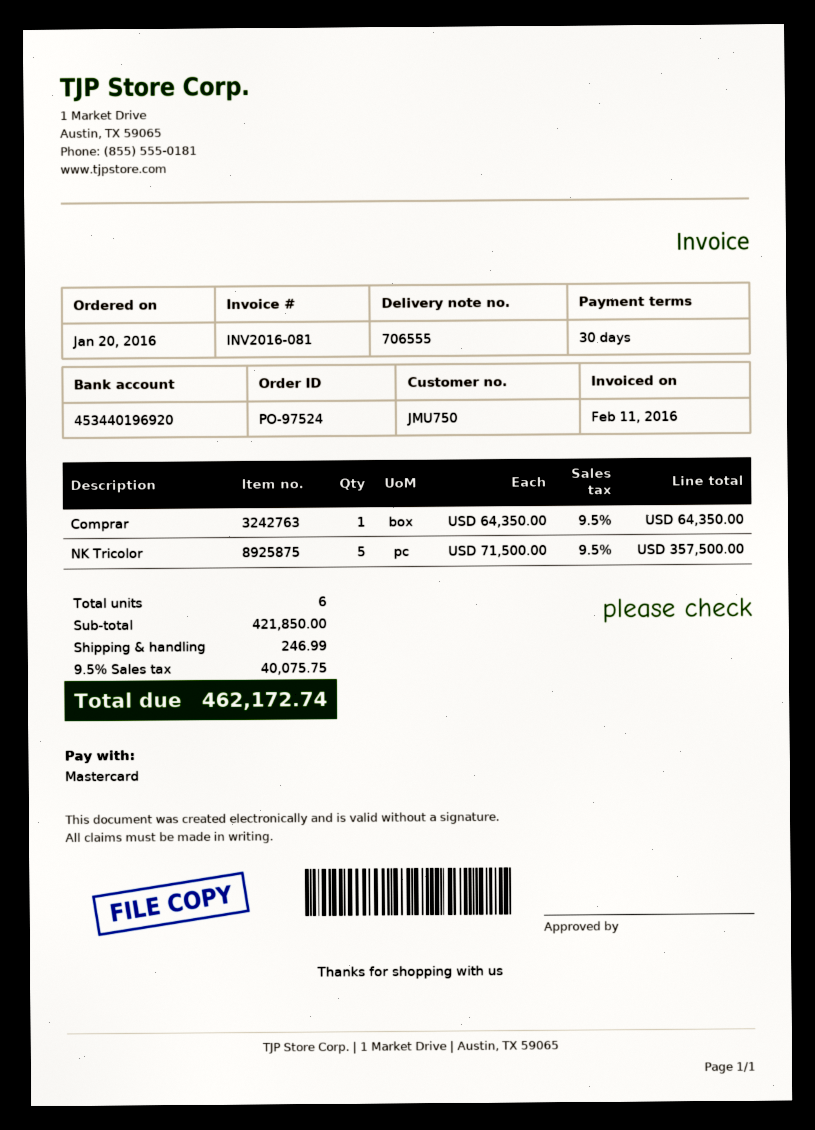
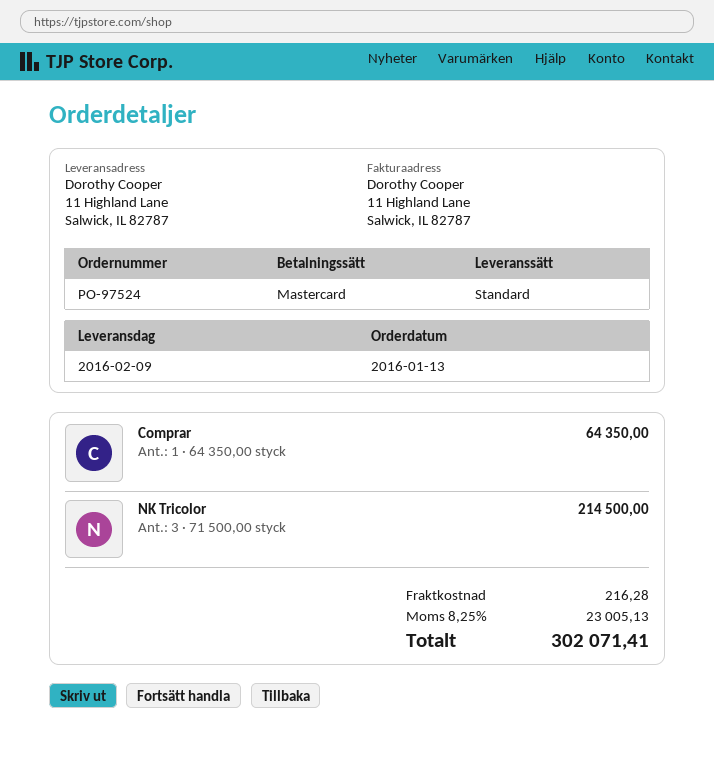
order date: 2016-01-20 -> 2016-01-13
NK Tricolor: 5 x 71500.00 = 357500.00 -> 3 x 71500.00 = 214500.00
shipping: 246.99 -> 216.28
tax: 9.5% = 40075.75 -> 8.25% = 23005.13
total: 462172.74 -> 302071.41

